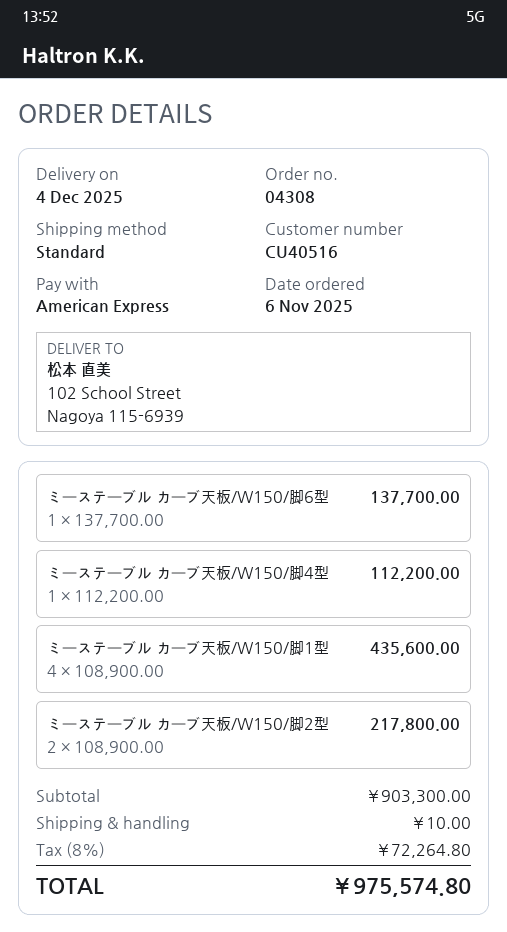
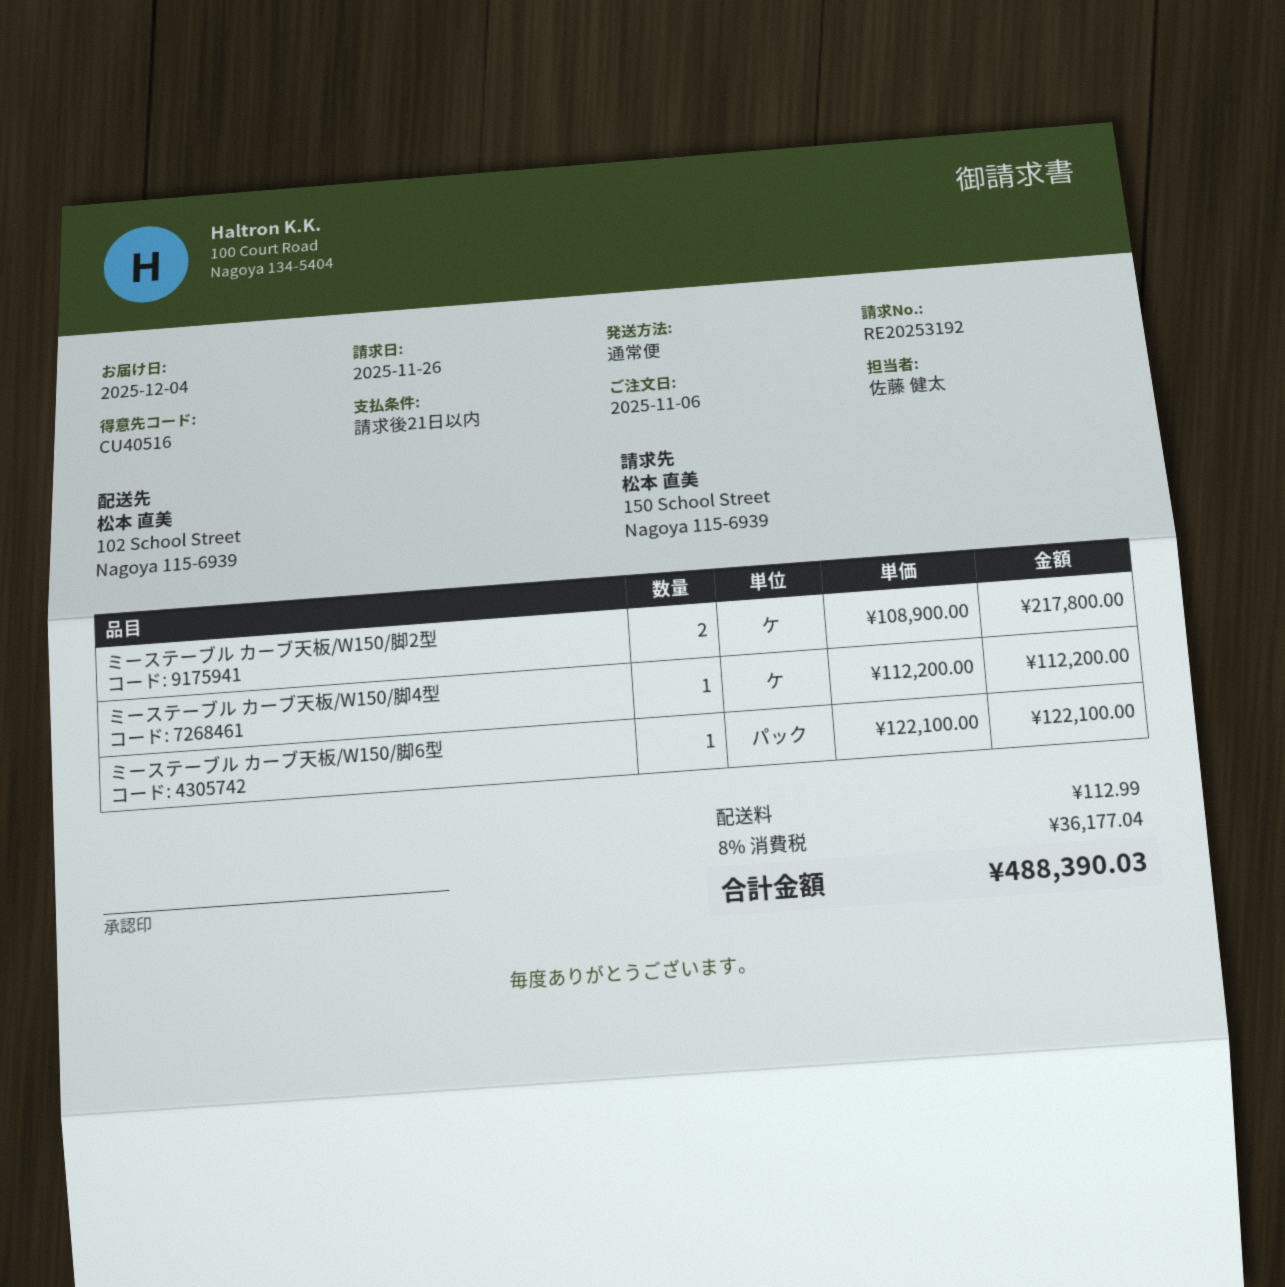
ミーステーブル カーブ天板/W150/脚6型: 1 x 137700.00 = 137700.00 -> 1 x 122100.00 = 122100.00
ミーステーブル カーブ天板/W150/脚1型: 4 x 108900.00 = 435600.00 -> none
shipping: 10.00 -> 112.99
tax: 8% = 72264.80 -> 8% = 36177.04
total: 975574.80 -> 488390.03

